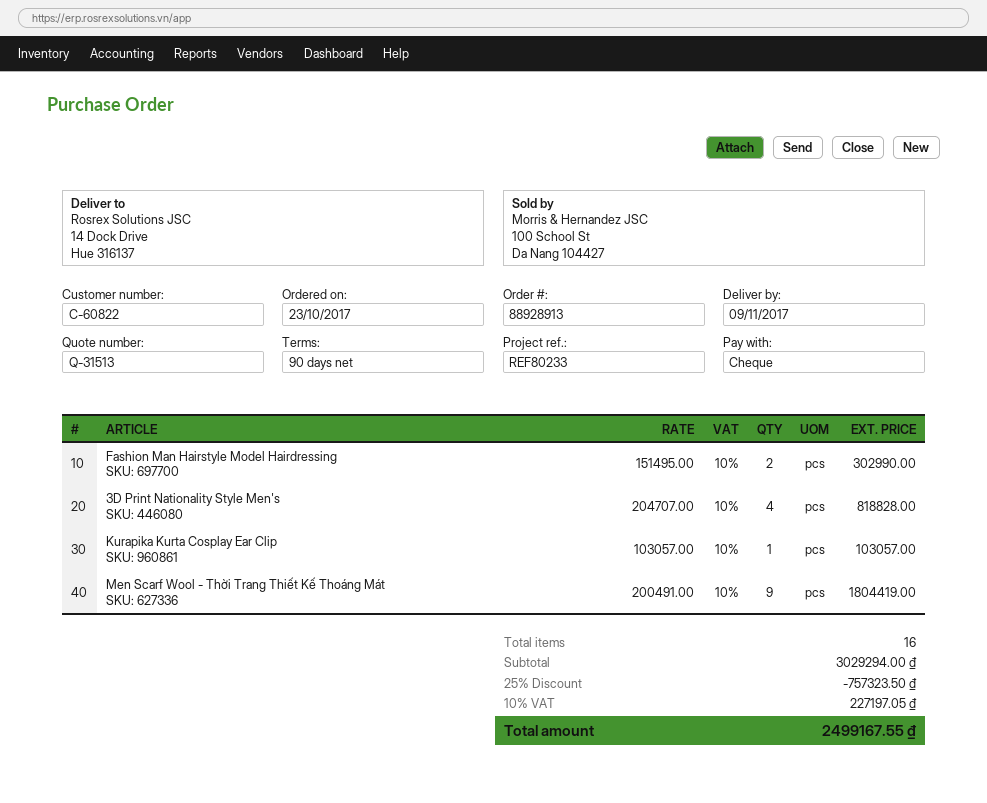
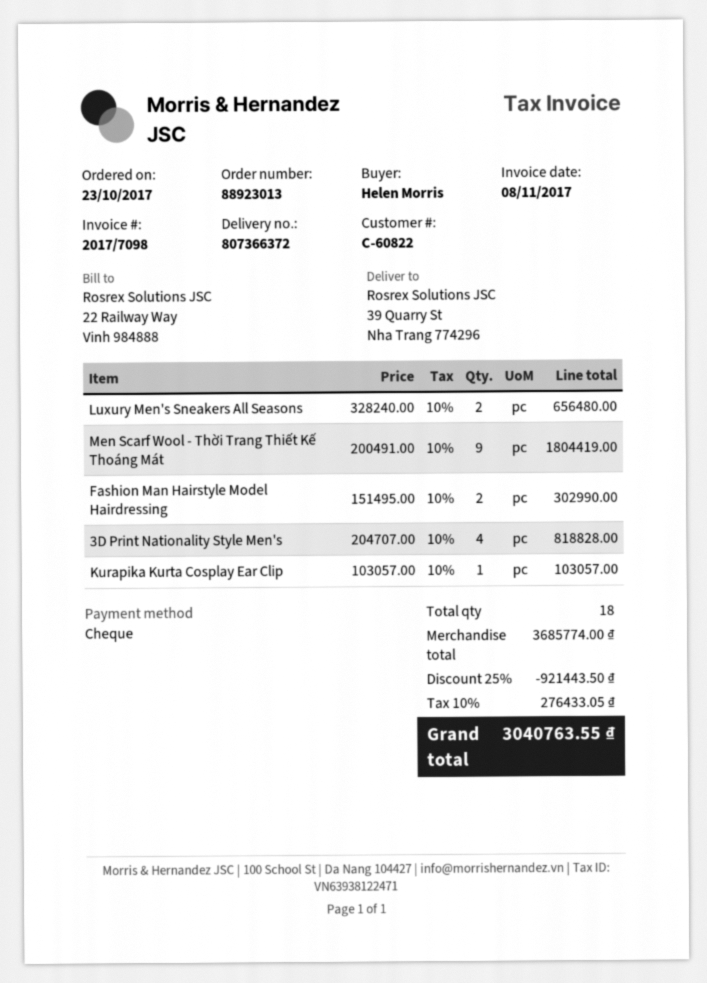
order number: 88928913 -> 88923013
ship to: 14 Dock Drive, Hue 316137 -> 39 Quarry St, Nha Trang 774296
Luxury Men's Sneakers All Seasons: none -> 2 x 328240.00 = 656480.00
total quantity: 16 -> 18
subtotal: 3029294.00 -> 3685774.00
discount: 25% = 757323.50 -> 25% = 921443.50
tax: 10% = 227197.05 -> 10% = 276433.05
total: 2499167.55 -> 3040763.55

